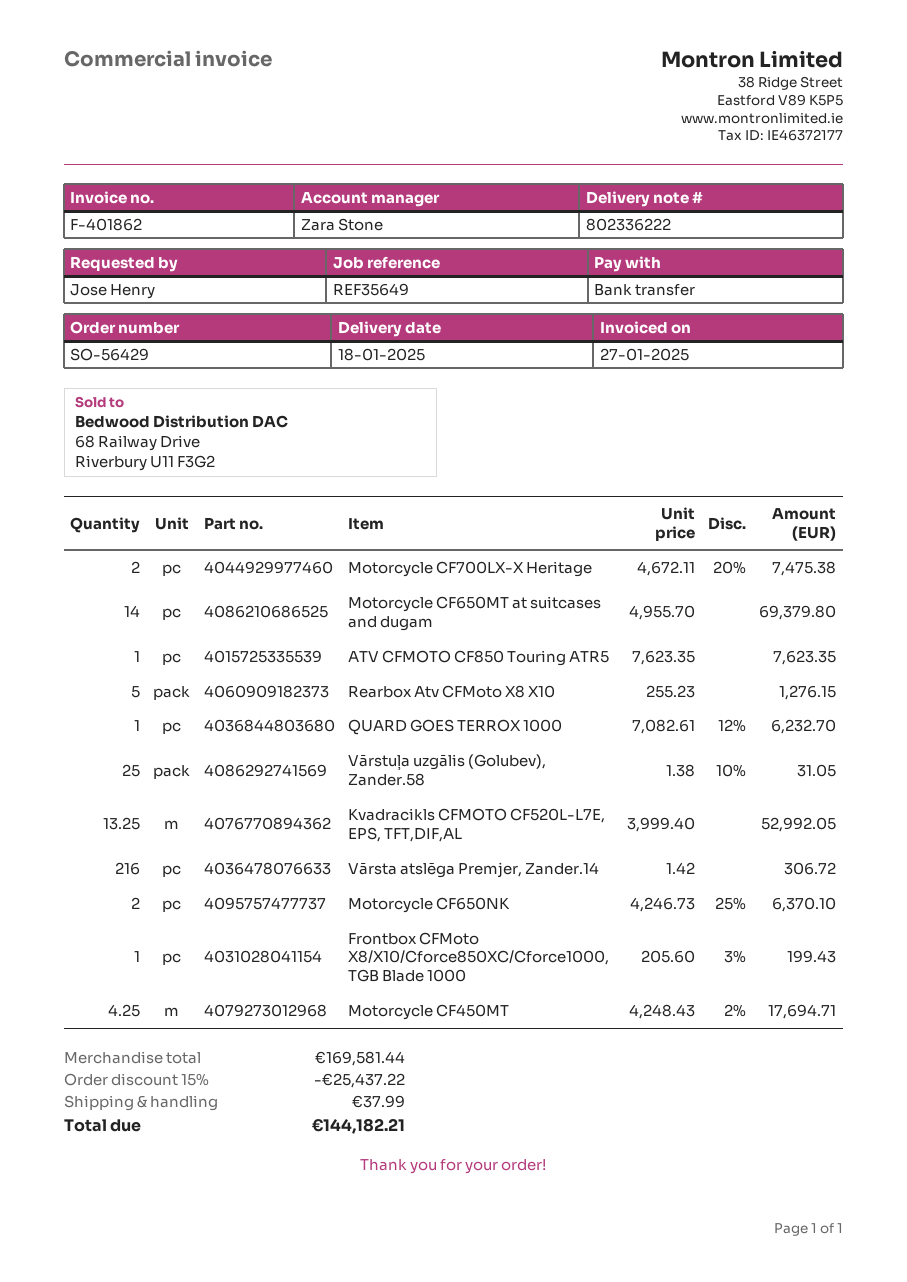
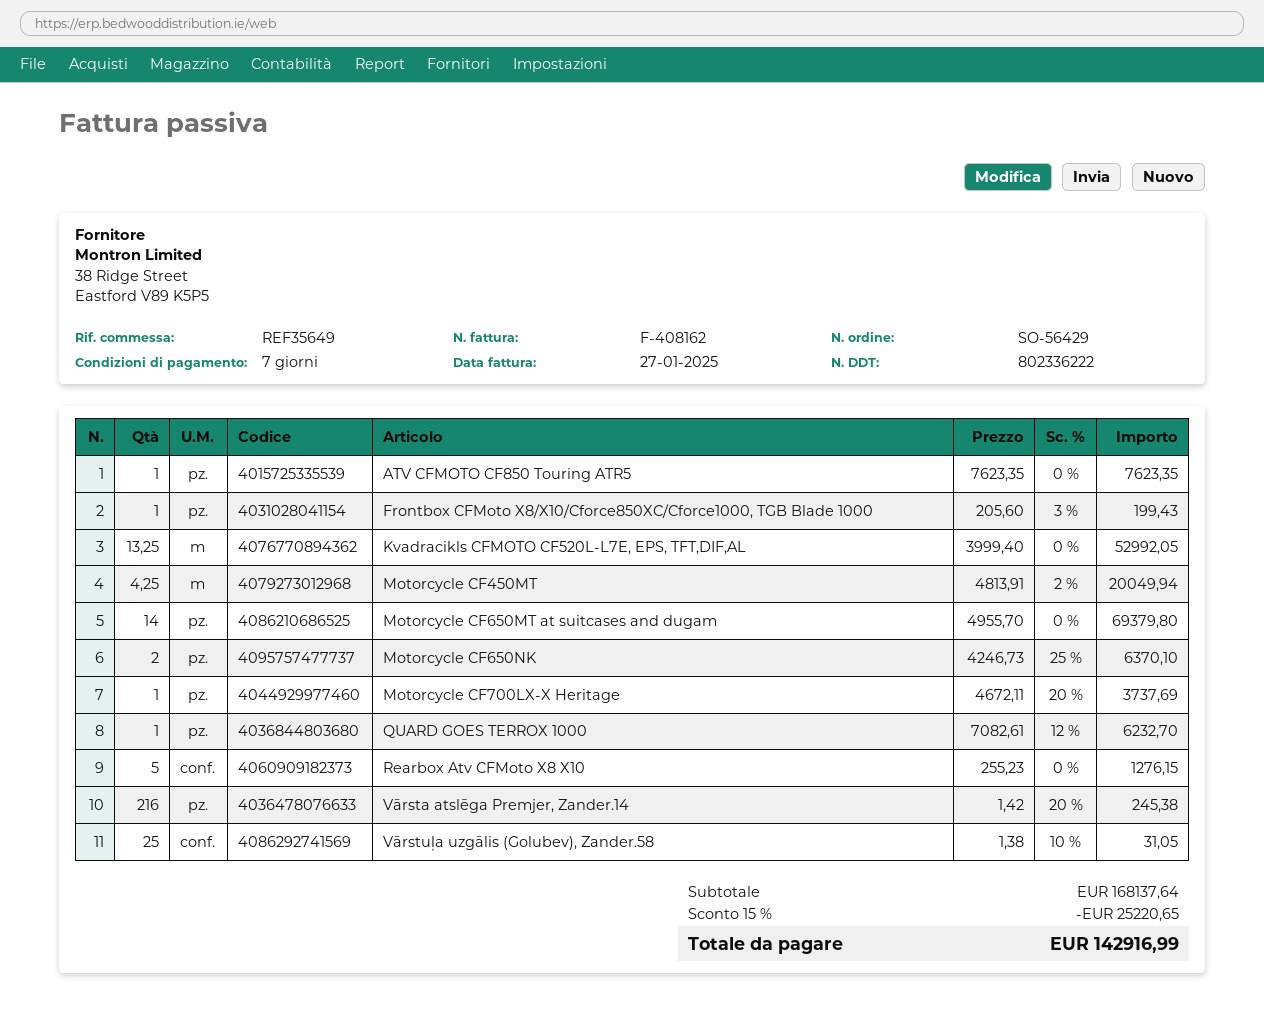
invoice number: F-401862 -> F-408162
Motorcycle CF700LX-X Heritage: 2 x 4672.11 - 20% = 7475.38 -> 1 x 4672.11 - 20% = 3737.69
Vārsta atslēga Premjer, Zander.14: 216 x 1.42 = 306.72 -> 216 x 1.42 - 20% = 245.38
Motorcycle CF450MT: 4.25 x 4248.43 - 2% = 17694.71 -> 4.25 x 4813.91 - 2% = 20049.94
subtotal: 169581.44 -> 168137.64
discount: 15% = 25437.22 -> 15% = 25220.65
shipping: 37.99 -> none
total: 144182.21 -> 142916.99

